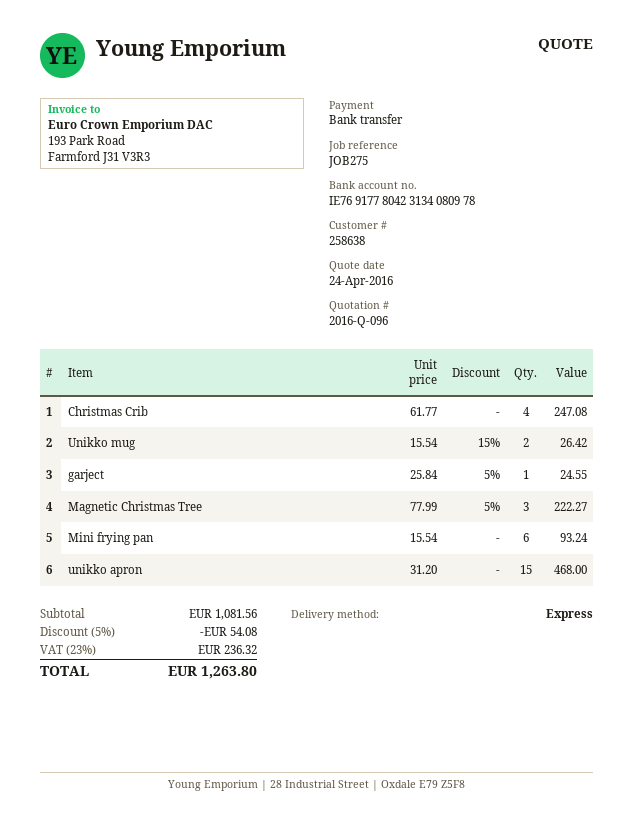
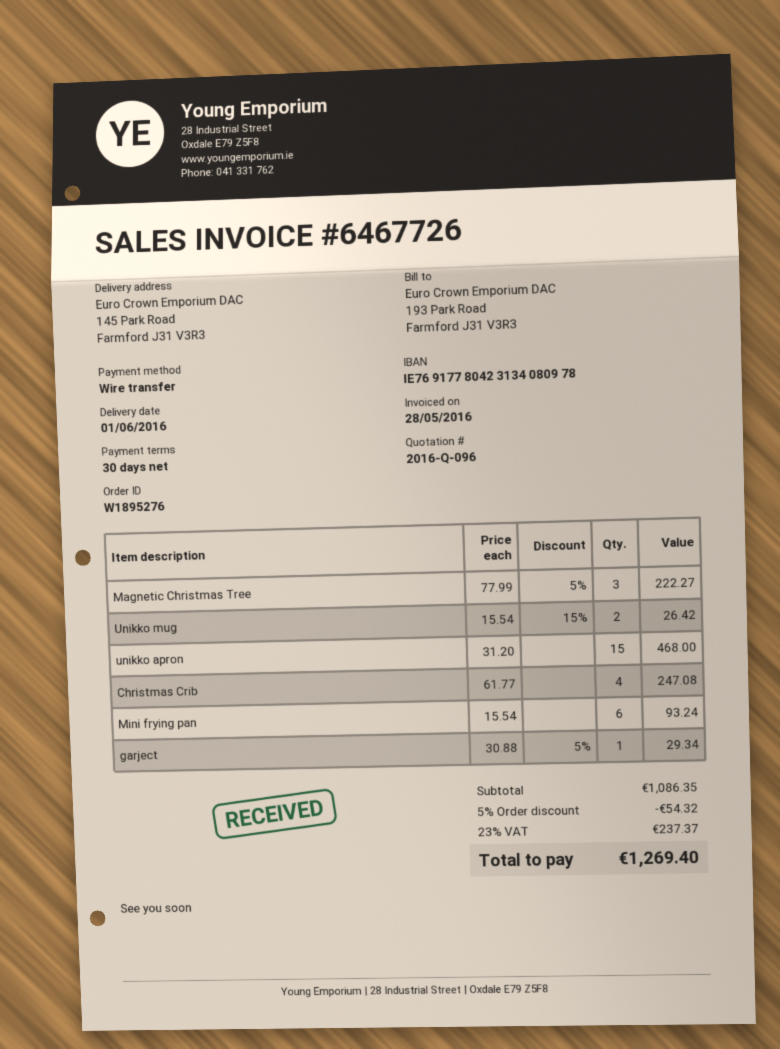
garject: 1 x 25.84 - 5% = 24.55 -> 1 x 30.88 - 5% = 29.34
subtotal: 1081.56 -> 1086.35
discount: 5% = 54.08 -> 5% = 54.32
tax: 23% = 236.32 -> 23% = 237.37
total: 1263.80 -> 1269.40

